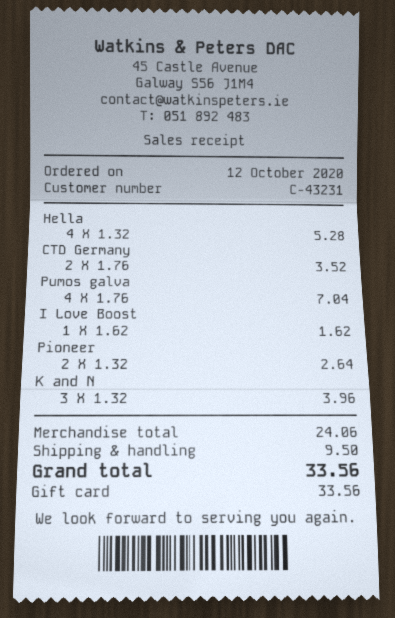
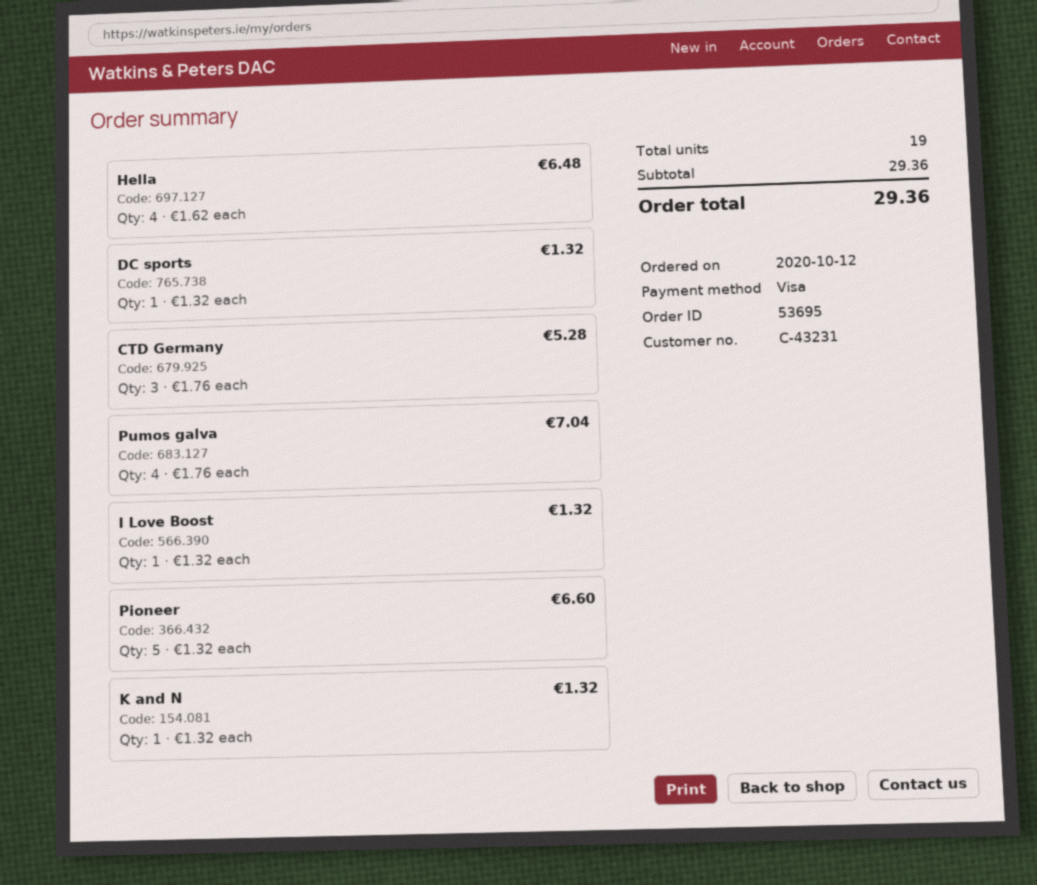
payment method: gift card -> Visa
Hella: 4 x 1.32 = 5.28 -> 4 x 1.62 = 6.48
CTD Germany: 2 x 1.76 = 3.52 -> 3 x 1.76 = 5.28
I Love Boost: 1 x 1.62 = 1.62 -> 1 x 1.32 = 1.32
Pioneer: 2 x 1.32 = 2.64 -> 5 x 1.32 = 6.60
K and N: 3 x 1.32 = 3.96 -> 1 x 1.32 = 1.32
DC sports: none -> 1 x 1.32 = 1.32
subtotal: 24.06 -> 29.36
shipping: 9.50 -> none
total: 33.56 -> 29.36

